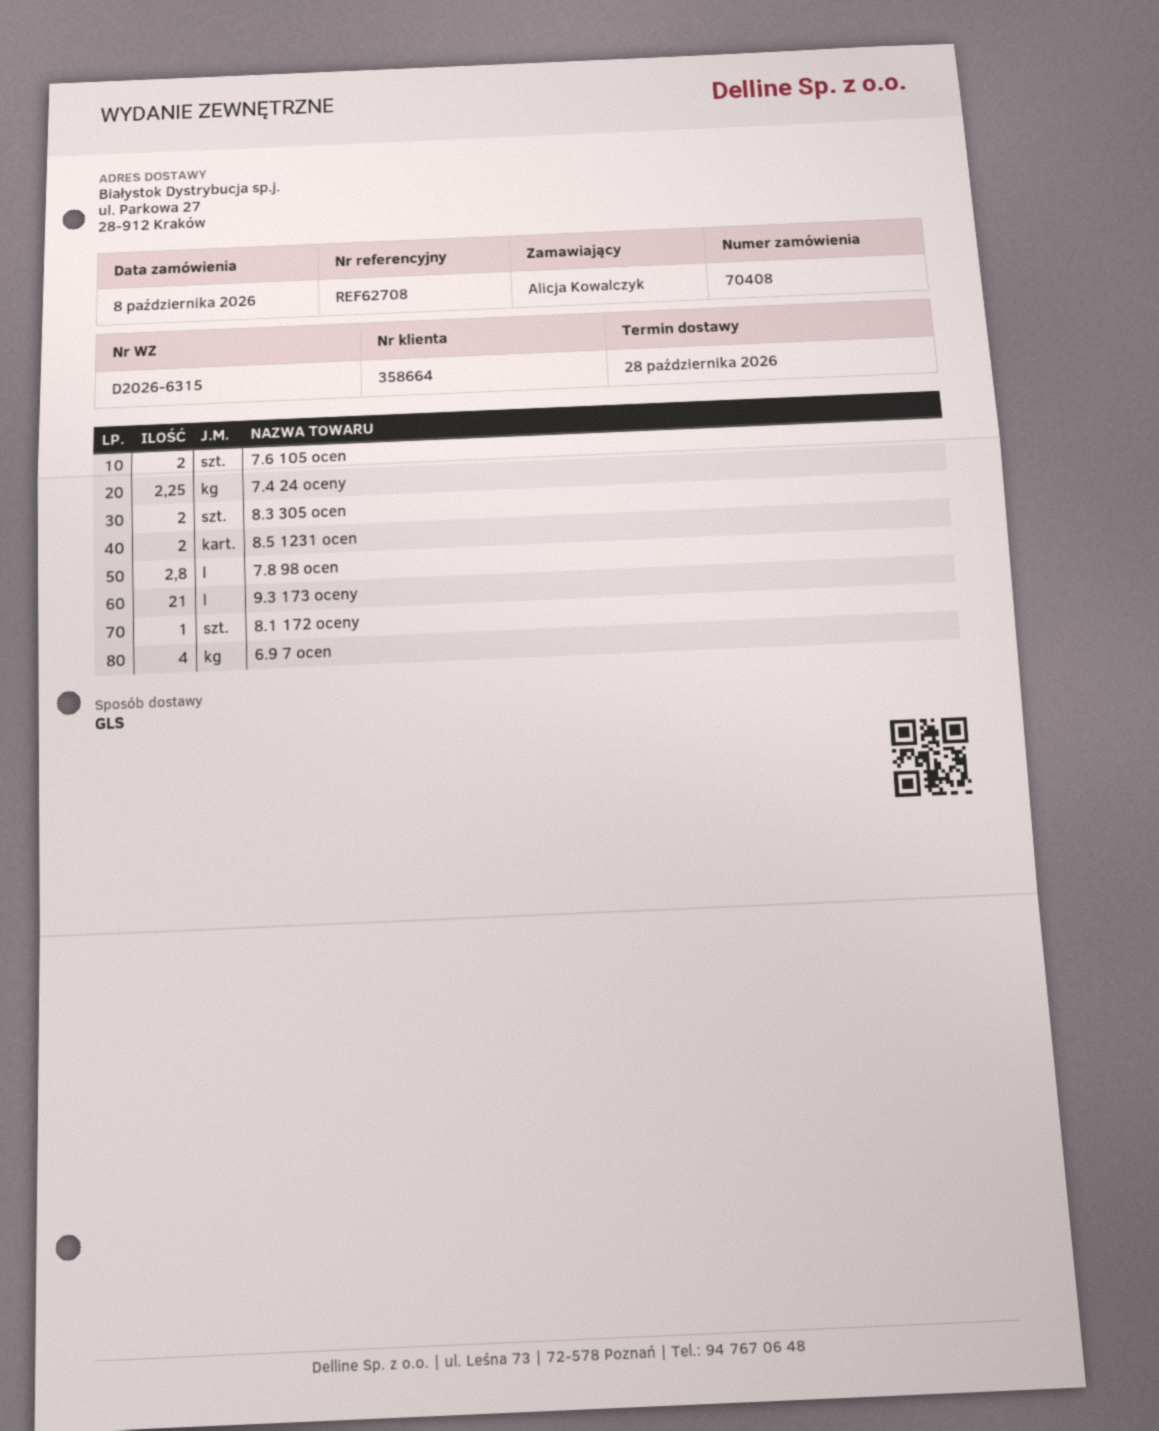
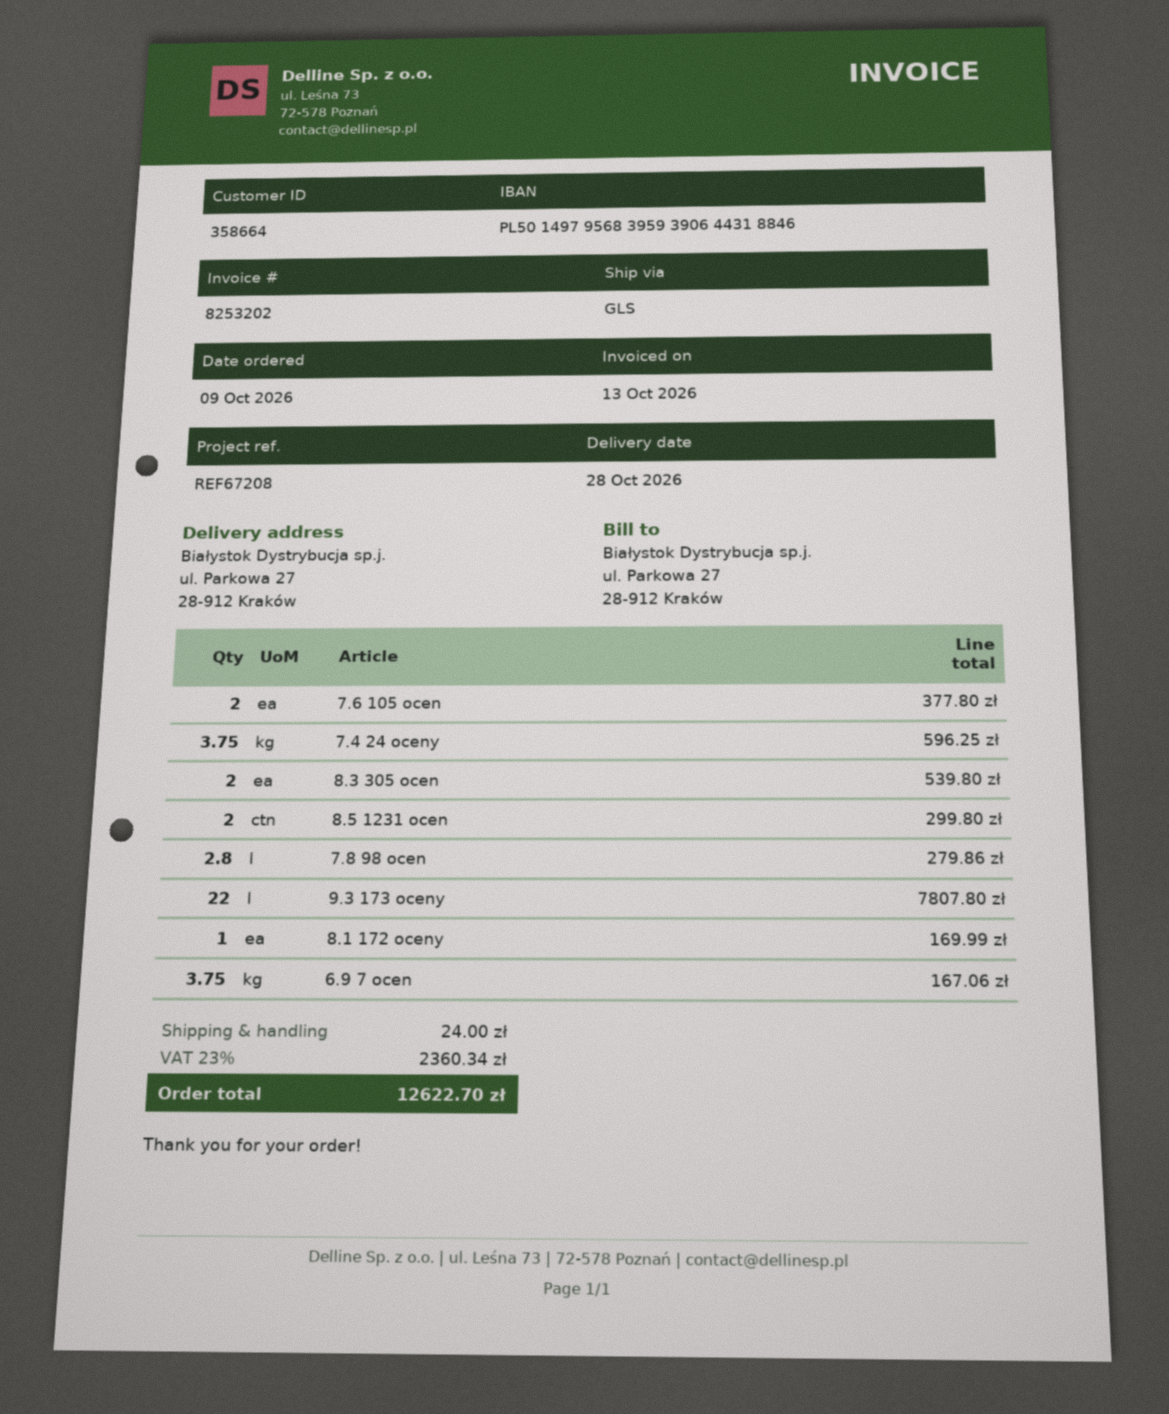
order date: 2026-10-08 -> 2026-10-09
reference: REF62708 -> REF67208
7.4 24 oceny: 2.25 -> 3.75
9.3 173 oceny: 21 -> 22
6.9 7 ocen: 4 -> 3.75

